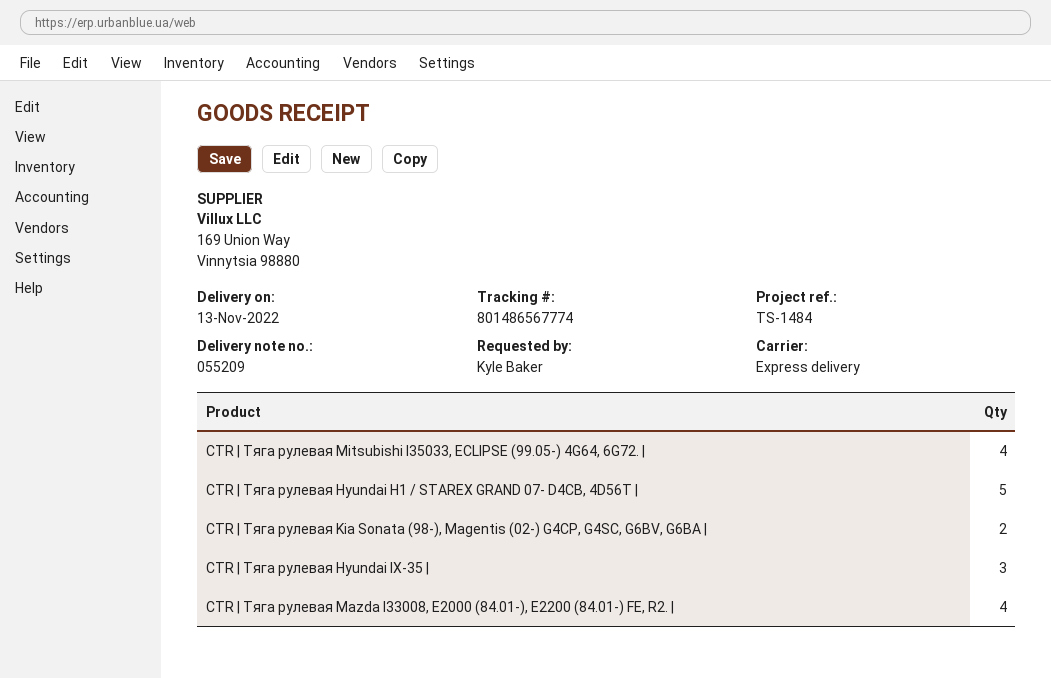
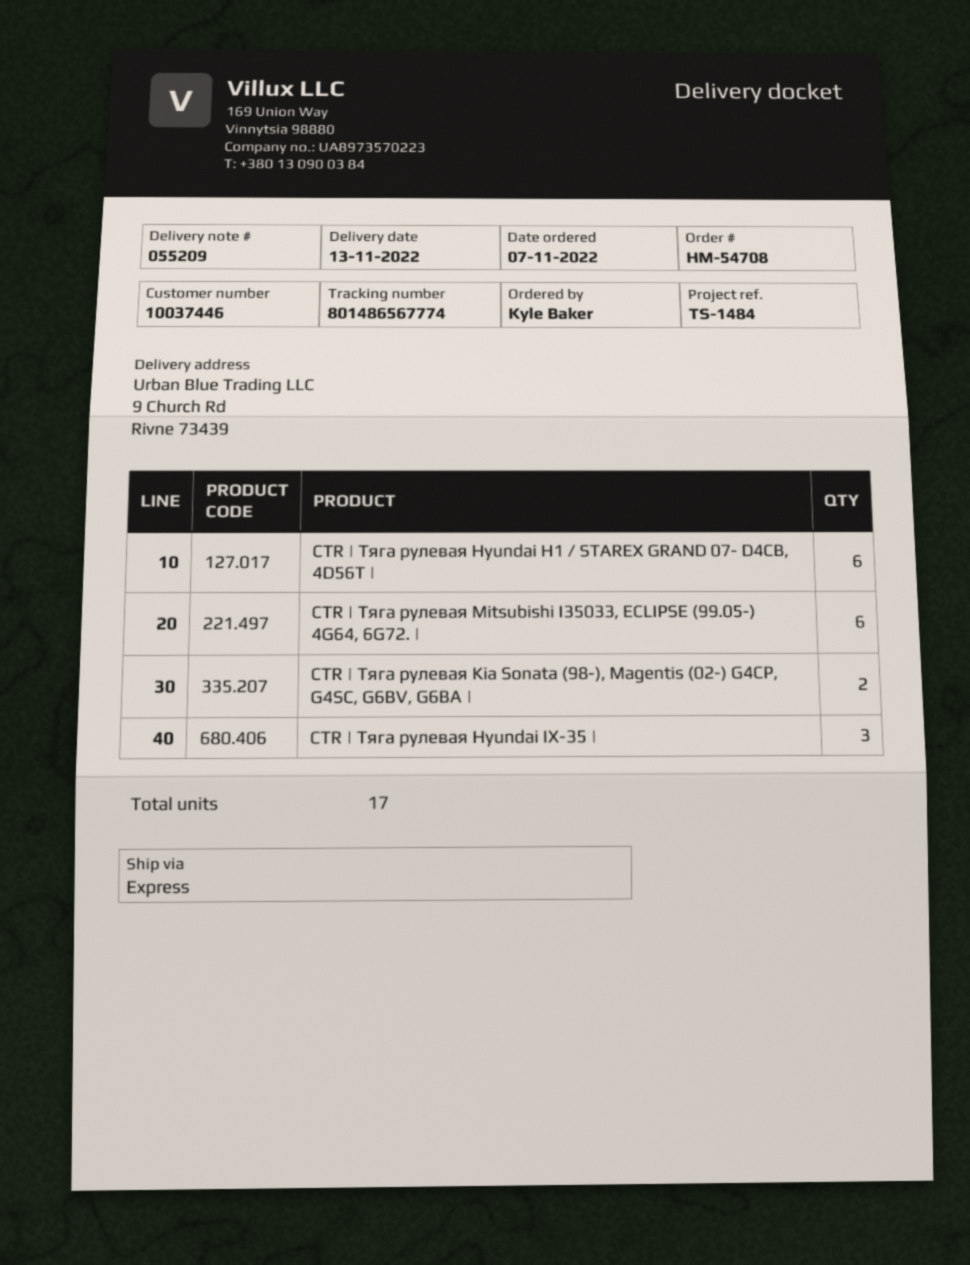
CTR | Тяга рулевая Mitsubishi I35033, ECLIPSE (99.05-) 4G64, 6G72. |: 4 -> 6
CTR | Тяга рулевая Hyundai H1 / STAREX GRAND 07- D4CB, 4D56T |: 5 -> 6
CTR | Тяга рулевая Mazda I33008, E2000 (84.01-), E2200 (84.01-) FE, R2. |: 4 -> none

